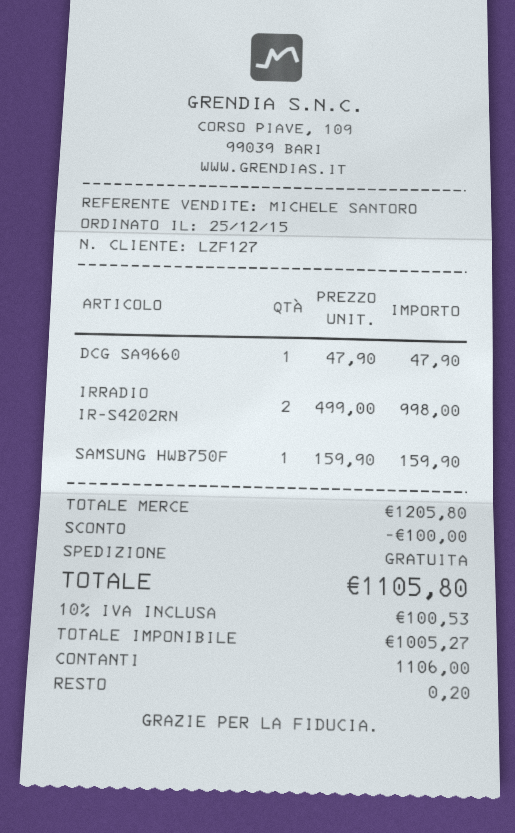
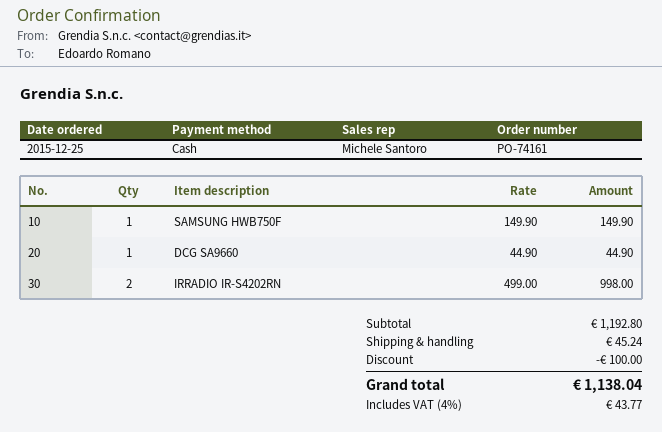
DCG SA9660: 1 x 47.90 = 47.90 -> 1 x 44.90 = 44.90
SAMSUNG HWB750F: 1 x 159.90 = 159.90 -> 1 x 149.90 = 149.90
subtotal: 1205.80 -> 1192.80
shipping: 0.00 -> 45.24
tax: 10% = 100.53 -> 4% = 43.77
total: 1105.80 -> 1138.04

